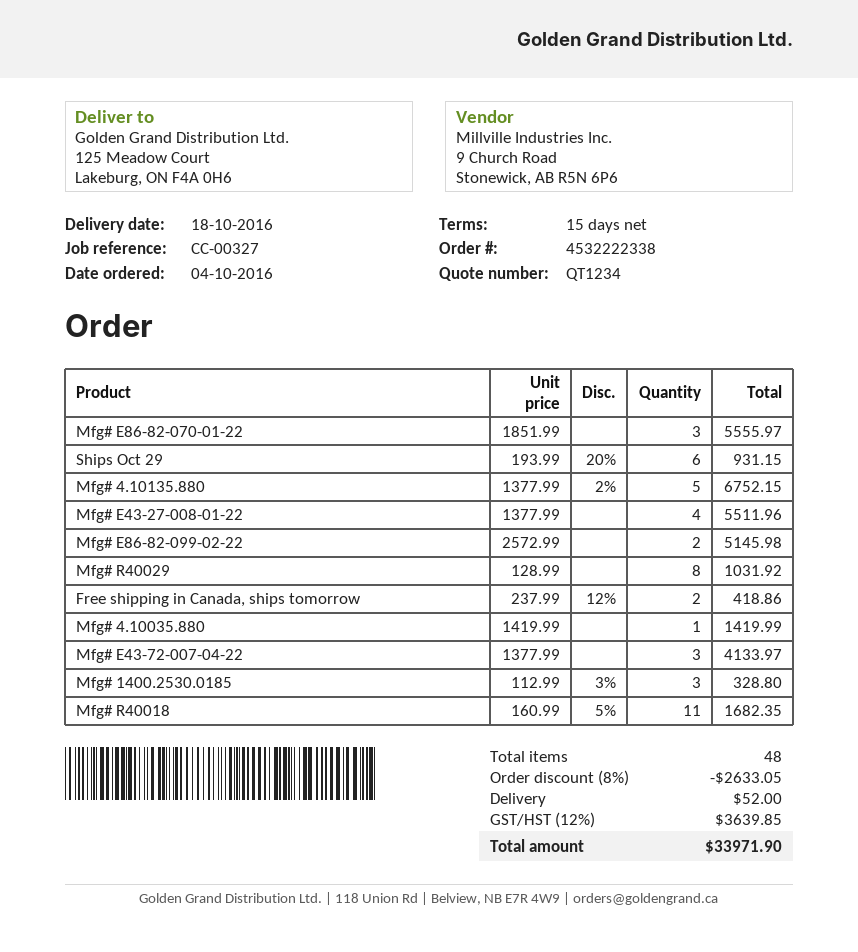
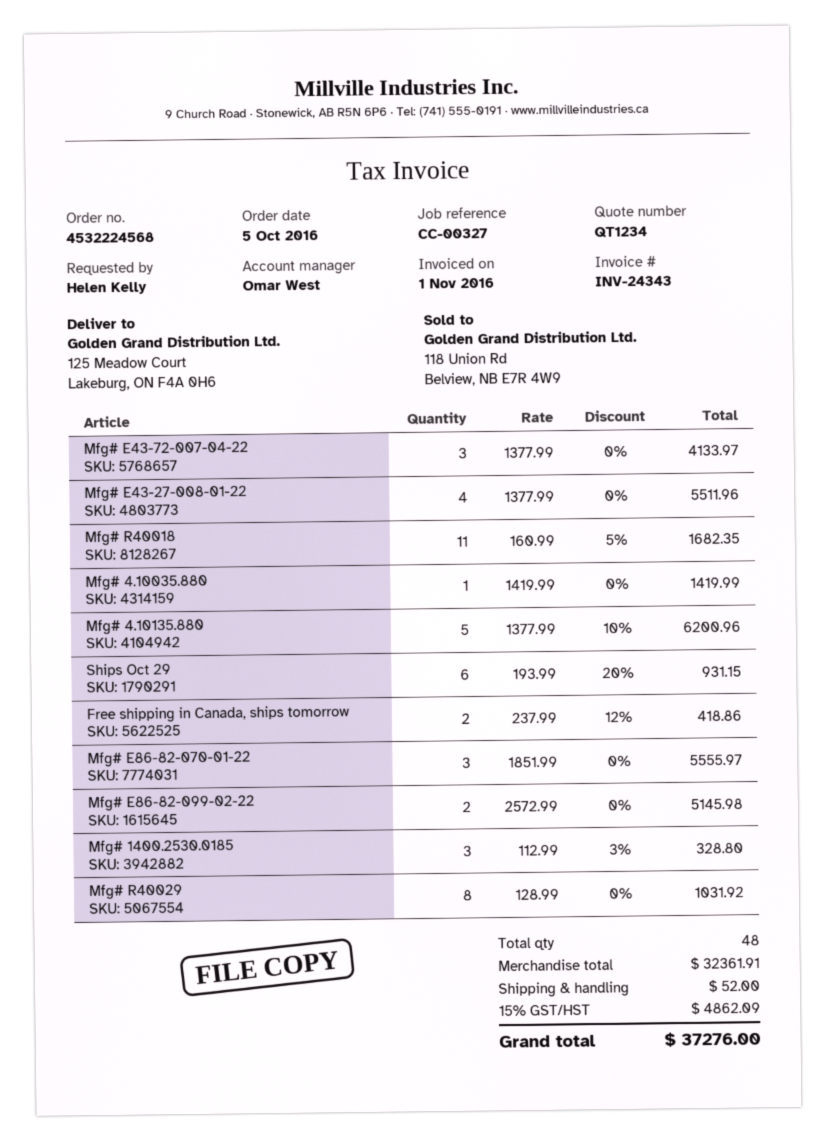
order number: 4532222338 -> 4532224568
order date: 2016-10-04 -> 2016-10-05
Mfg# 4.10135.880: 5 x 1377.99 - 2% = 6752.15 -> 5 x 1377.99 - 10% = 6200.96
discount: 8% = 2633.05 -> none
tax: 12% = 3639.85 -> 15% = 4862.09
total: 33971.90 -> 37276.00

